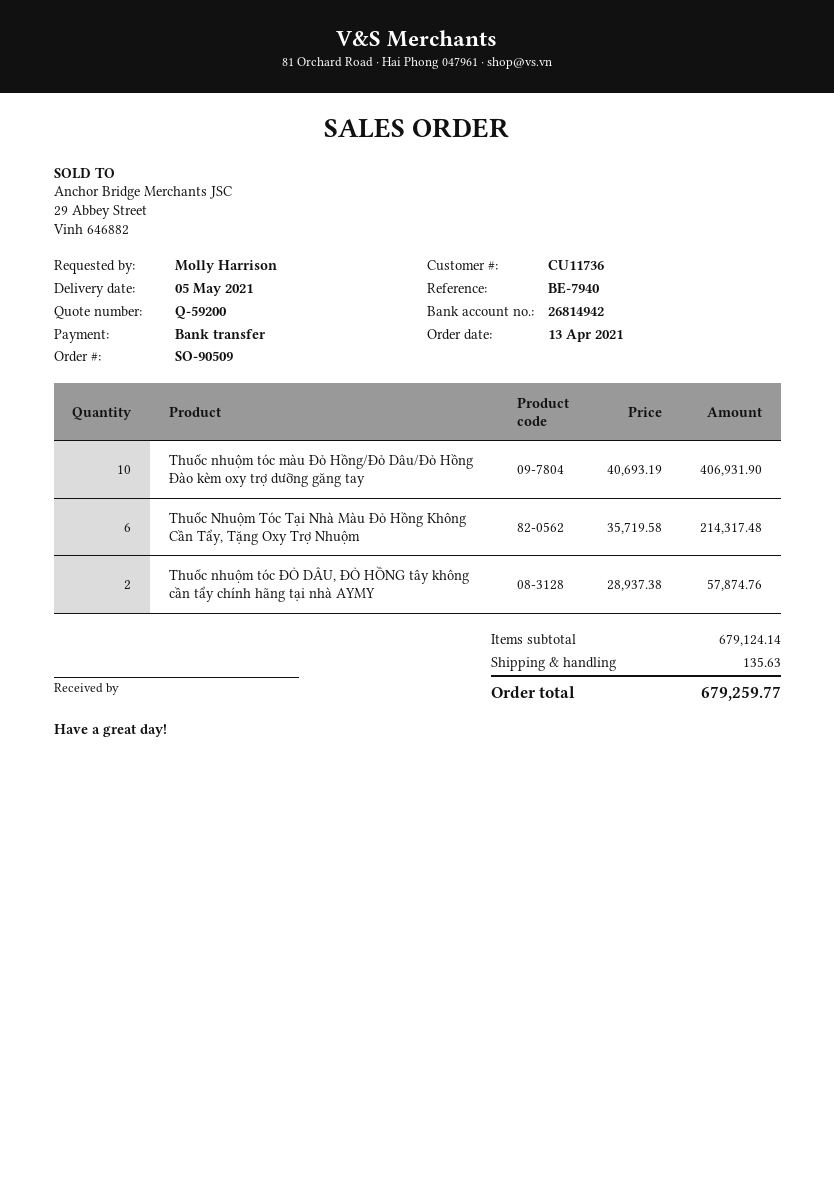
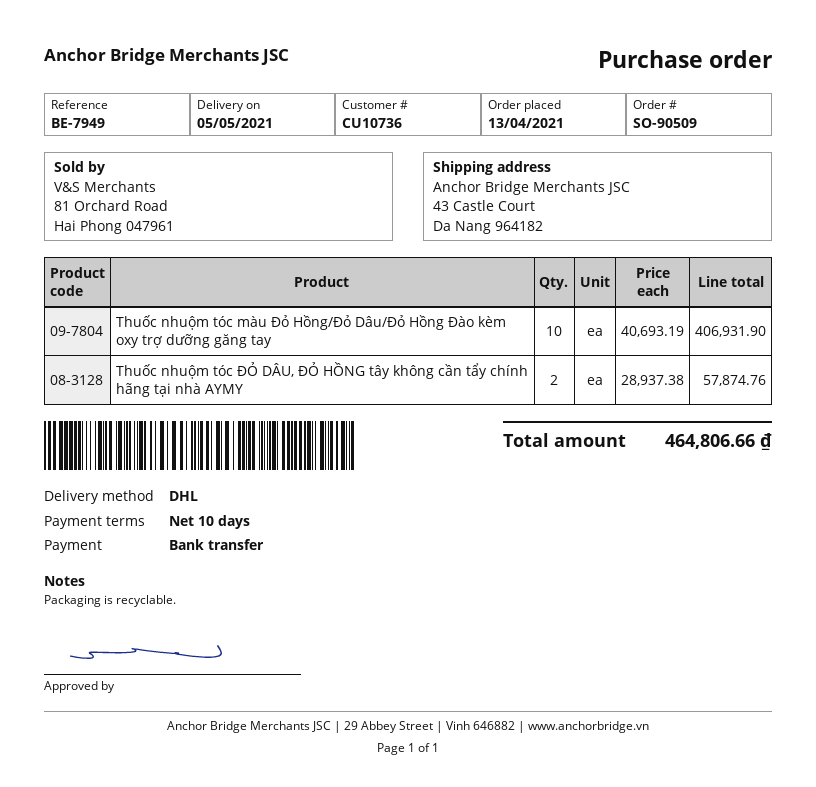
customer number: CU11736 -> CU10736
reference: BE-7940 -> BE-7949
Thuốc Nhuộm Tóc Tại Nhà Màu Đỏ Hồng Không Cần Tẩy, Tặng Oxy Trợ Nhuộm: 6 x 35719.58 = 214317.48 -> none
shipping: 135.63 -> none
total: 679259.77 -> 464806.66

